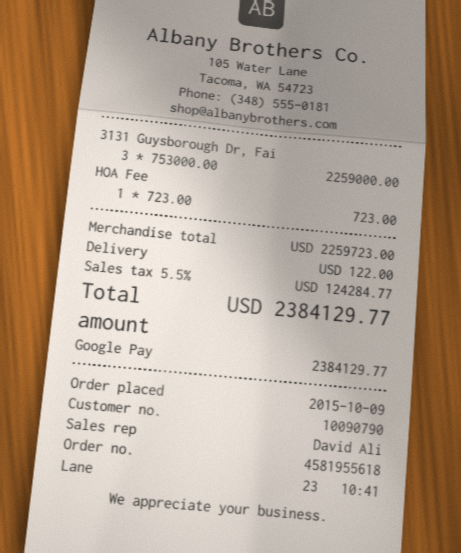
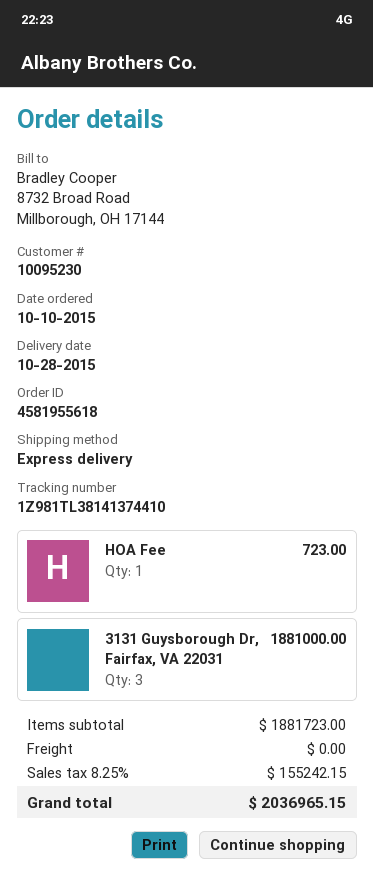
order date: 2015-10-09 -> 2015-10-10
customer number: 10090790 -> 10095230
3131 Guysborough Dr, Fai: 3 for 2259000.00 -> 3 for 1881000.00
subtotal: 2259723.00 -> 1881723.00
shipping: 122.00 -> 0.00
tax: 5.5% = 124284.77 -> 8.25% = 155242.15
total: 2384129.77 -> 2036965.15

